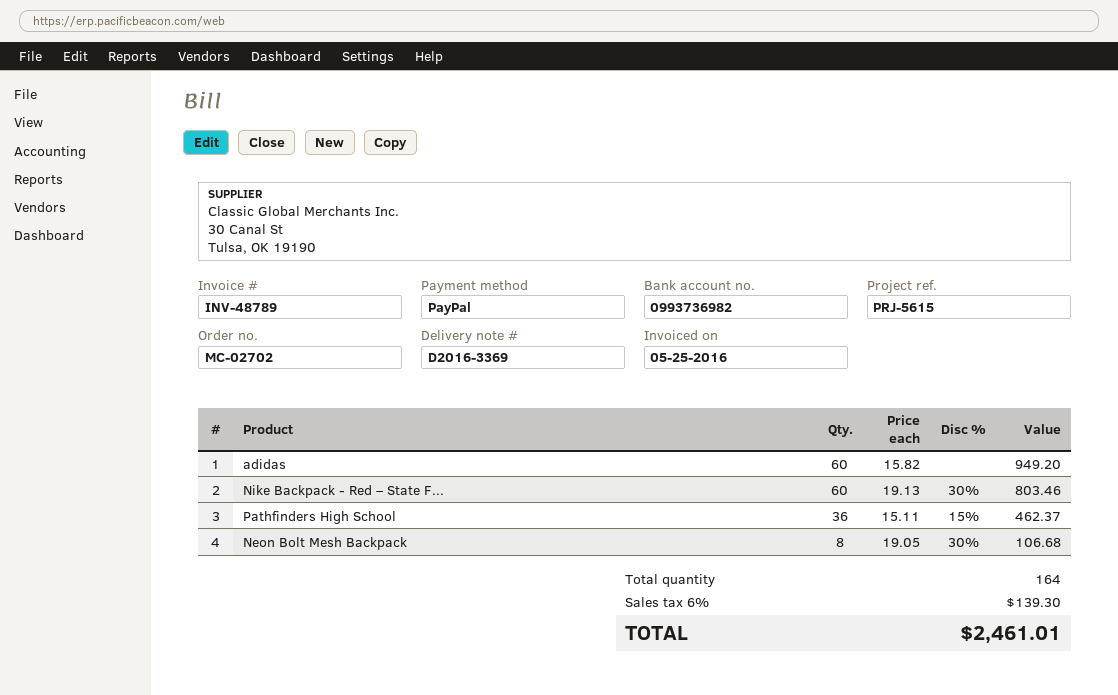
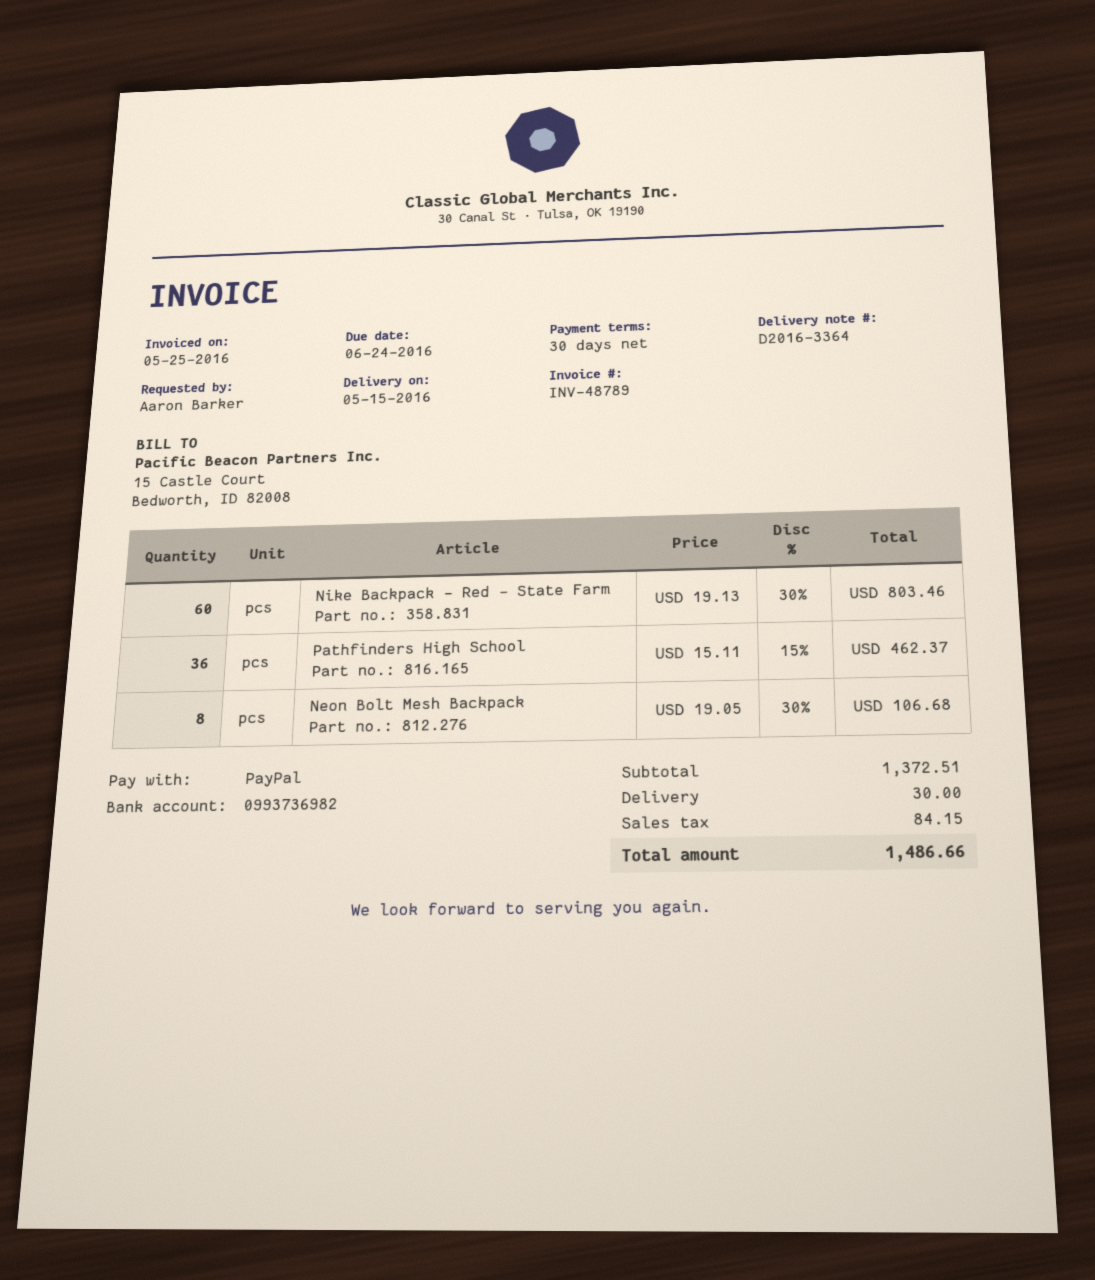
delivery note number: D2016-3369 -> D2016-3364
adidas: 60 x 15.82 = 949.20 -> none
shipping: none -> 30.00
tax: 139.30 -> 84.15
total: 2461.01 -> 1486.66

